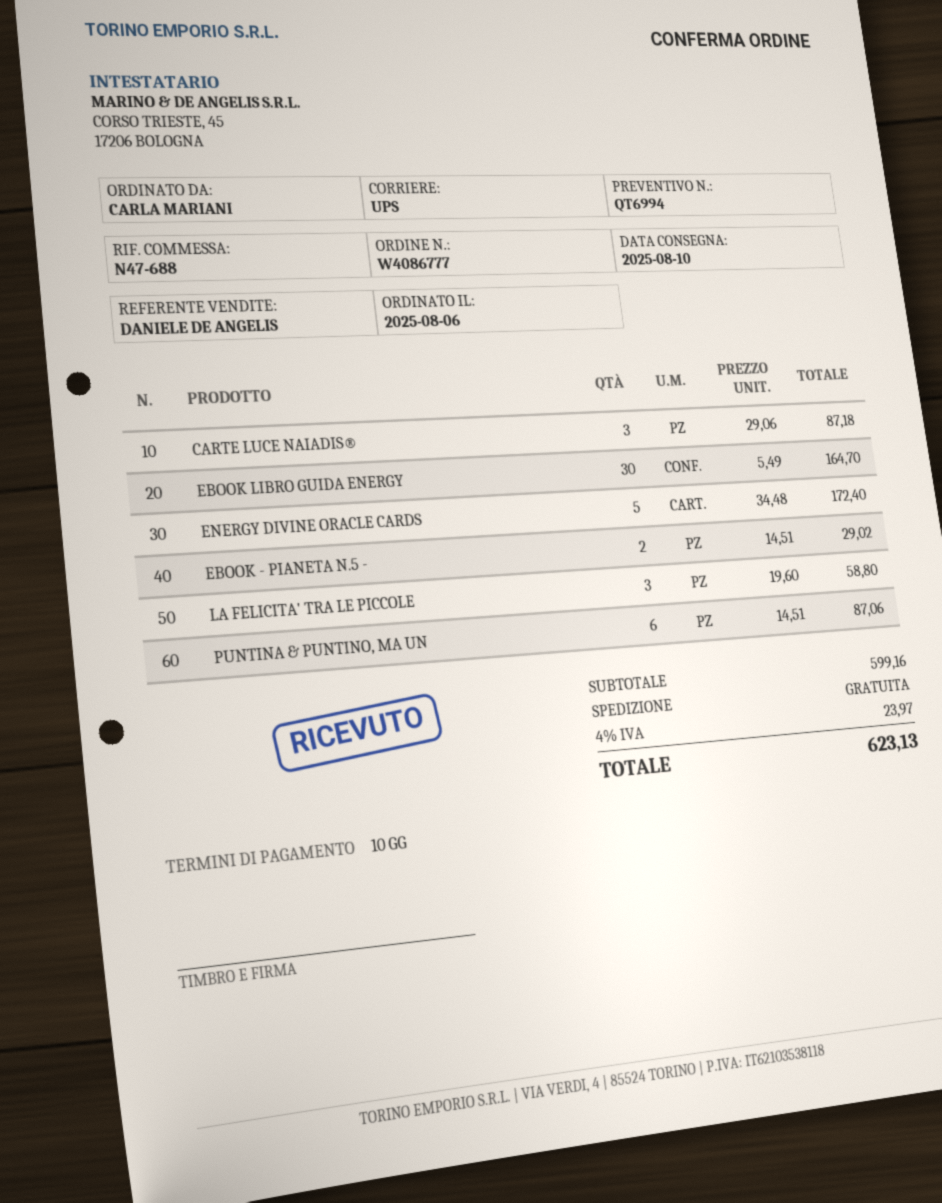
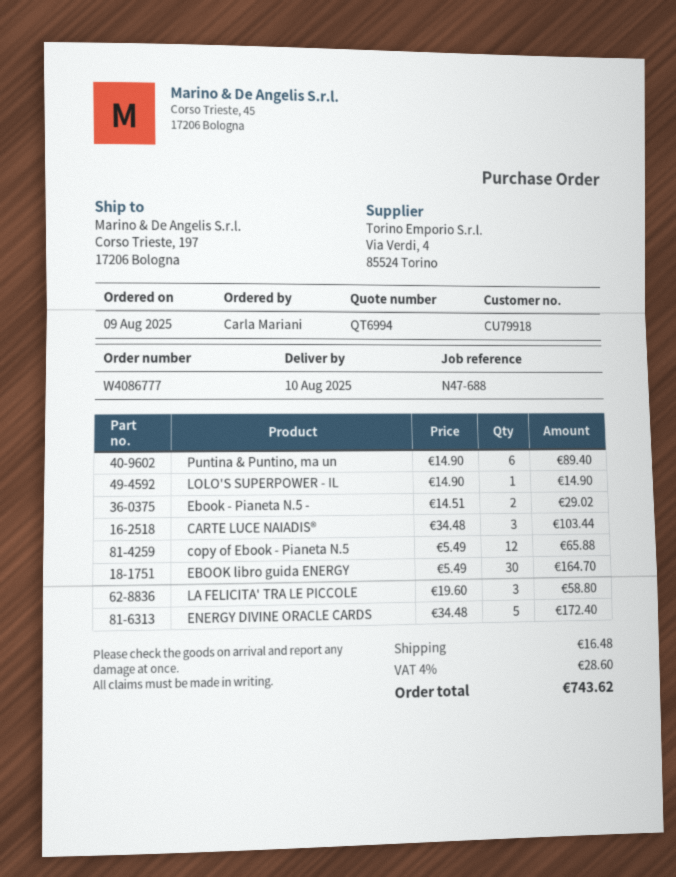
order date: 2025-08-06 -> 2025-08-09
CARTE LUCE NAIADIS®: 3 x 29.06 = 87.18 -> 3 x 34.48 = 103.44
PUNTINA & PUNTINO, MA UN: 6 x 14.51 = 87.06 -> 6 x 14.90 = 89.40
LOLO'S SUPERPOWER - IL: none -> 1 x 14.90 = 14.90
copy of Ebook - Pianeta N.5: none -> 12 x 5.49 = 65.88
shipping: 0.00 -> 16.48
tax: 4% = 23.97 -> 4% = 28.60
total: 623.13 -> 743.62

